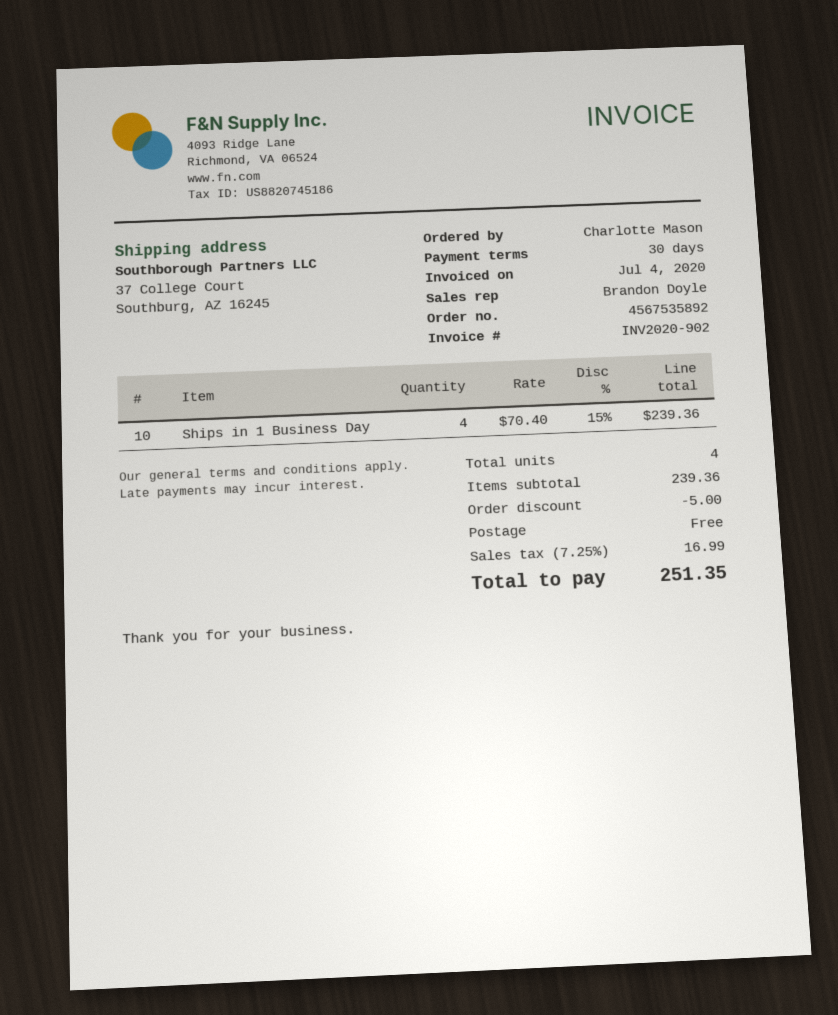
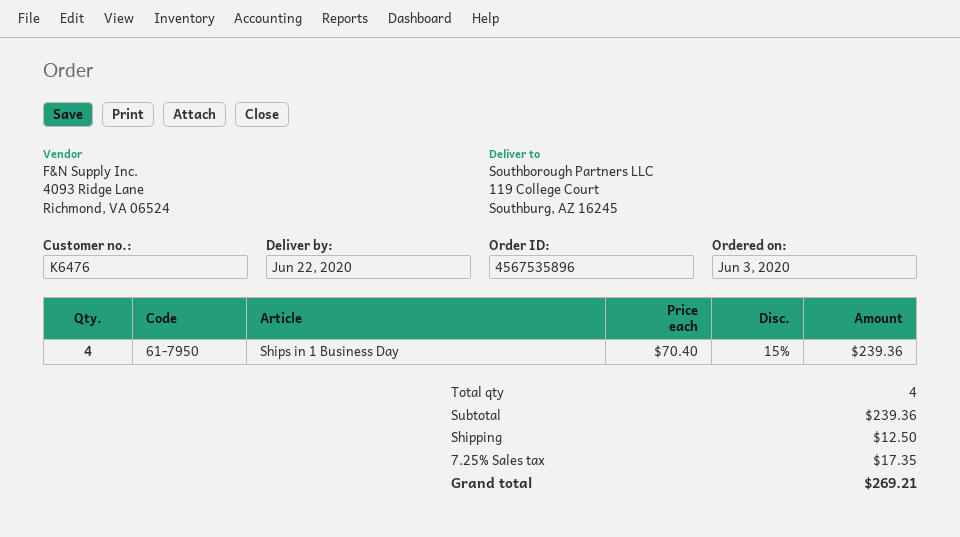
order number: 4567535892 -> 4567535896
ship to: 37 College Court, Southburg, AZ 16245 -> 119 College Court, Southburg, AZ 16245
discount: 5.00 -> none
shipping: 0.00 -> 12.50
tax: 7.25% = 16.99 -> 7.25% = 17.35
total: 251.35 -> 269.21

